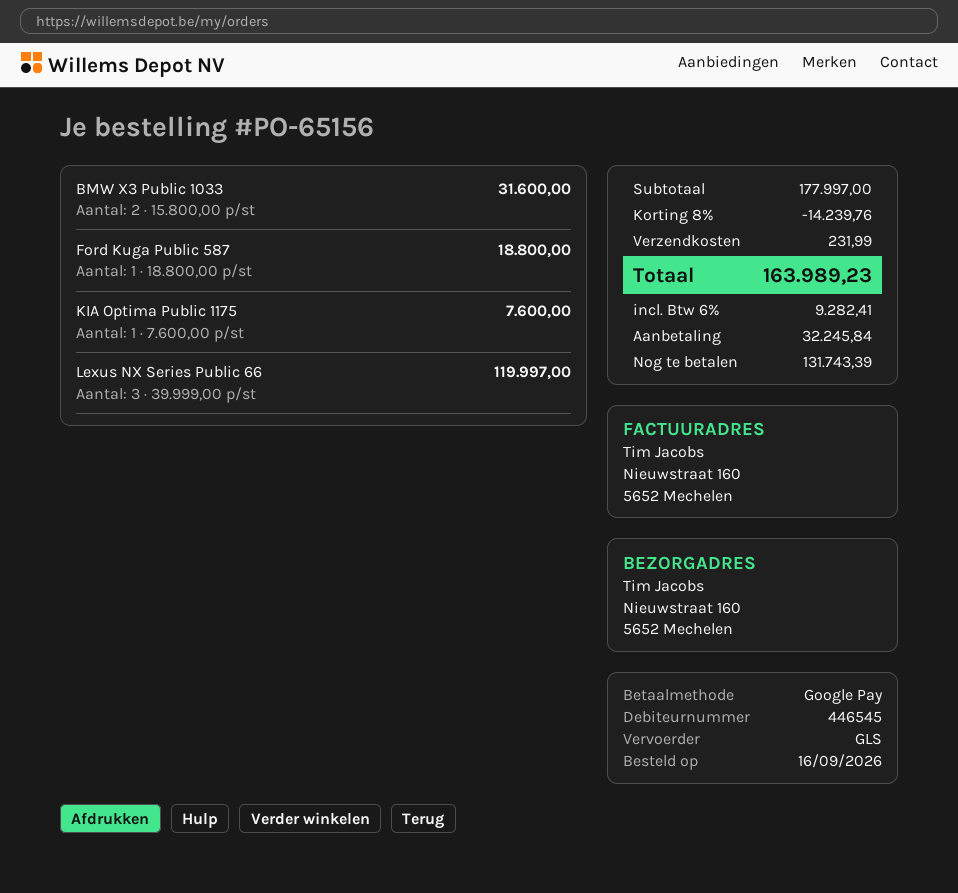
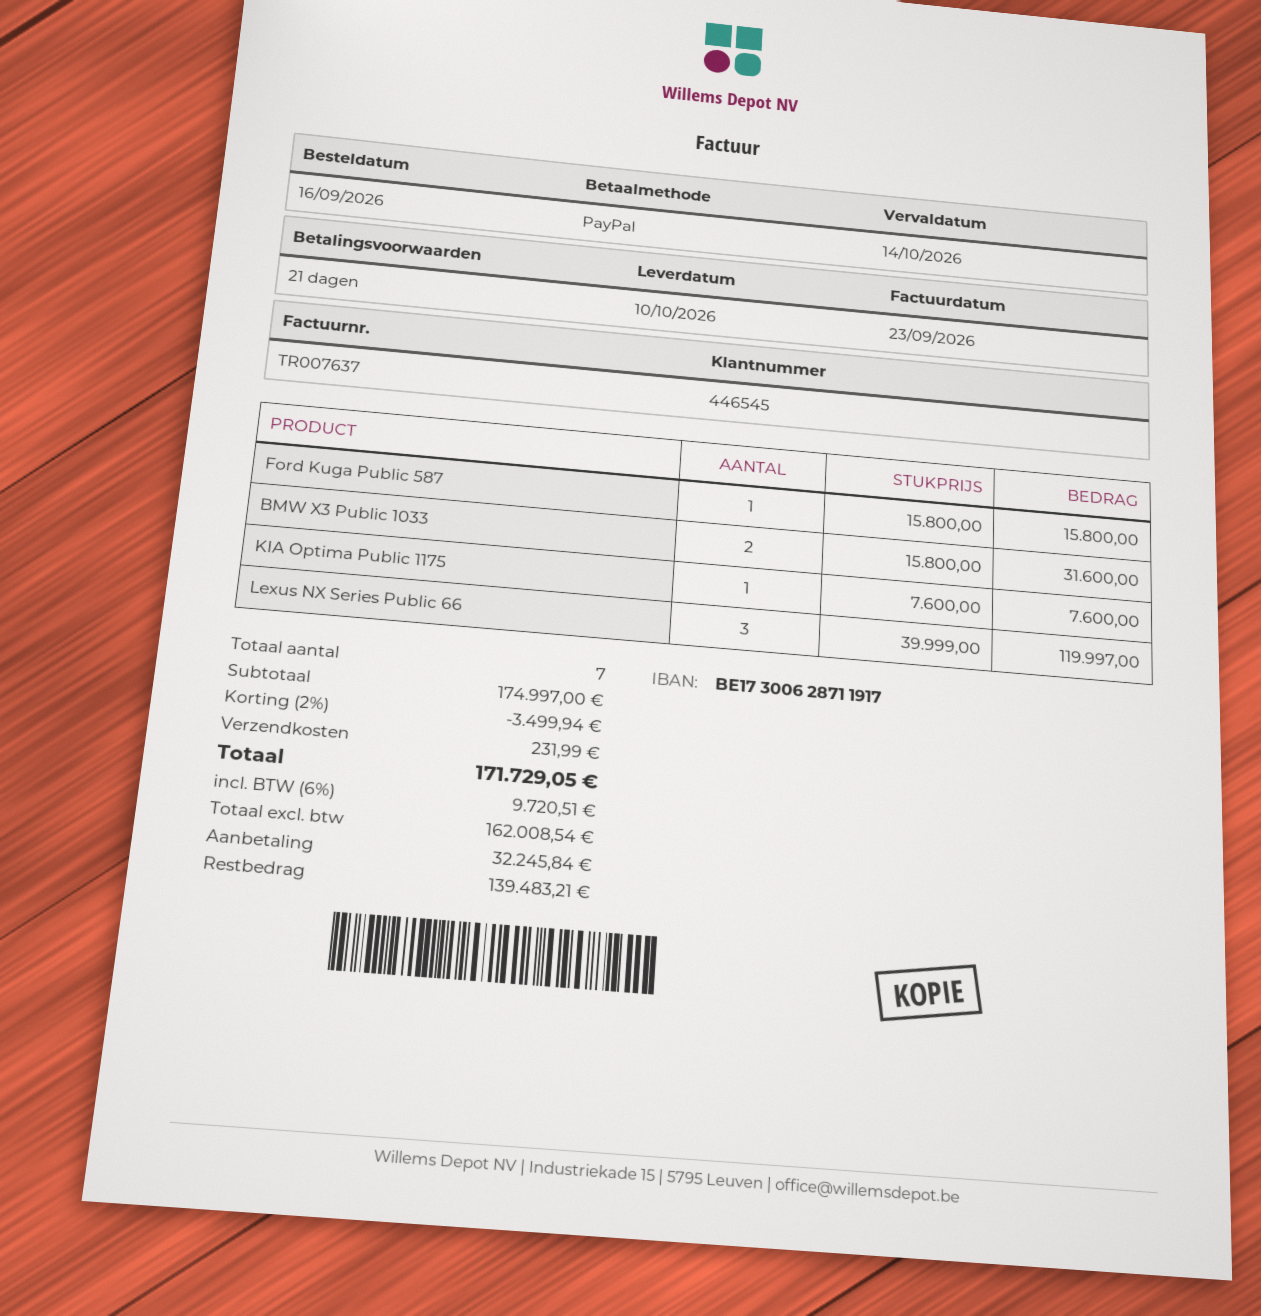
payment method: Google Pay -> PayPal
Ford Kuga Public 587: 1 x 18800.00 = 18800.00 -> 1 x 15800.00 = 15800.00
subtotal: 177997.00 -> 174997.00
discount: 8% = 14239.76 -> 2% = 3499.94
tax: 6% = 9282.41 -> 6% = 9720.51
total: 163989.23 -> 171729.05
balance: 131743.39 -> 139483.21

